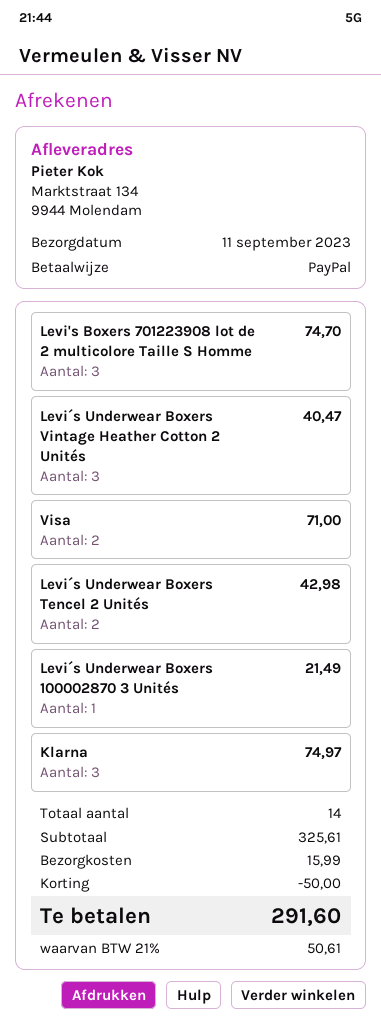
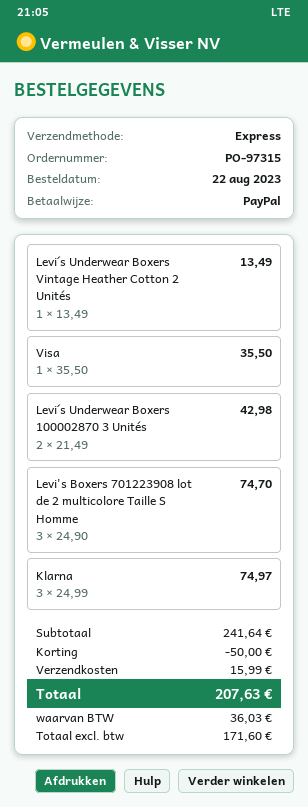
Levi´s Underwear Boxers Vintage Heather Cotton 2 Unités: 3 for 40.47 -> 1 for 13.49
Visa: 2 for 71.00 -> 1 for 35.50
Levi´s Underwear Boxers Tencel 2 Unités: 2 for 42.98 -> none
Levi´s Underwear Boxers 100002870 3 Unités: 1 for 21.49 -> 2 for 42.98
subtotal: 325.61 -> 241.64
tax: 50.61 -> 36.03
total: 291.60 -> 207.63

